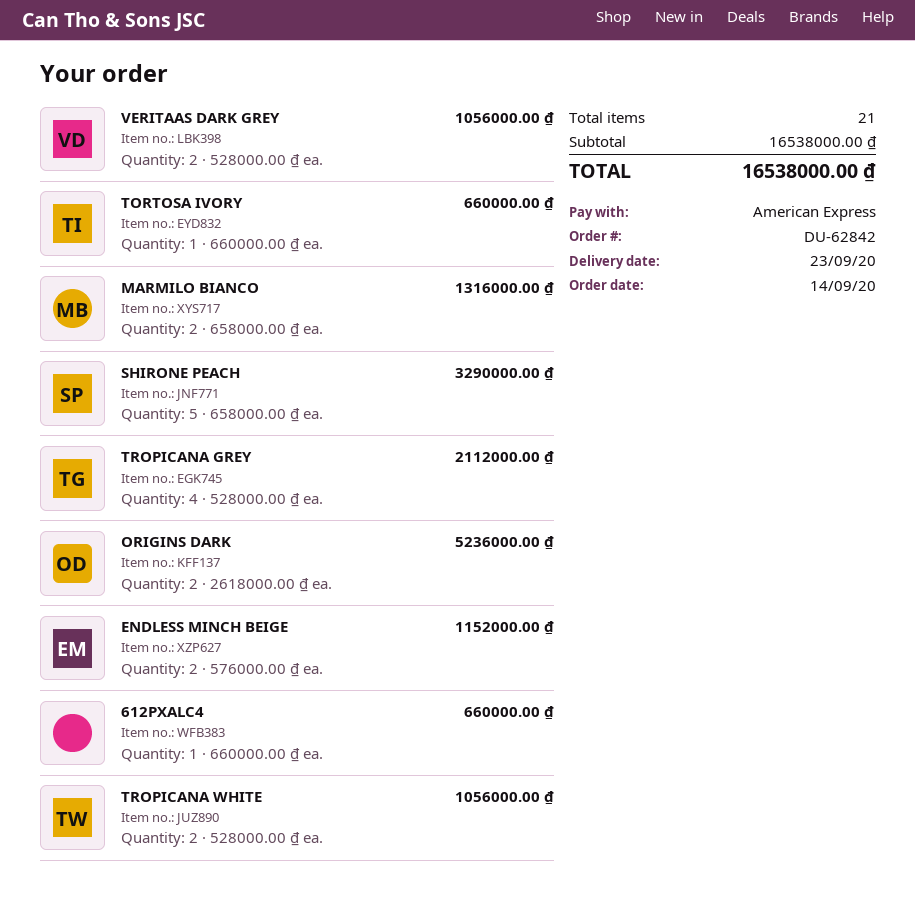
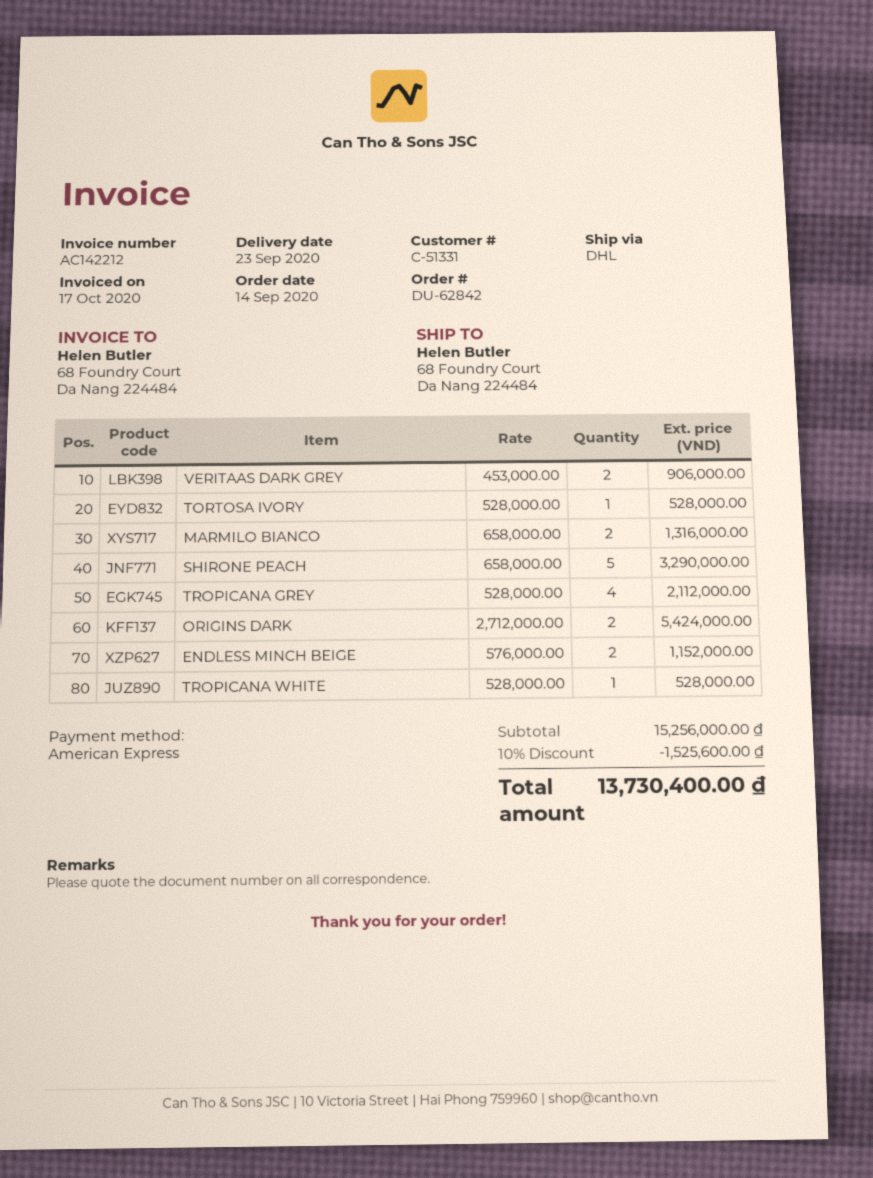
VERITAAS DARK GREY: 2 x 528000.00 = 1056000.00 -> 2 x 453000.00 = 906000.00
TORTOSA IVORY: 1 x 660000.00 = 660000.00 -> 1 x 528000.00 = 528000.00
ORIGINS DARK: 2 x 2618000.00 = 5236000.00 -> 2 x 2712000.00 = 5424000.00
612PXALC4: 1 x 660000.00 = 660000.00 -> none
TROPICANA WHITE: 2 x 528000.00 = 1056000.00 -> 1 x 528000.00 = 528000.00
subtotal: 16538000.00 -> 15256000.00
discount: none -> 10% = 1525600.00
total: 16538000.00 -> 13730400.00

